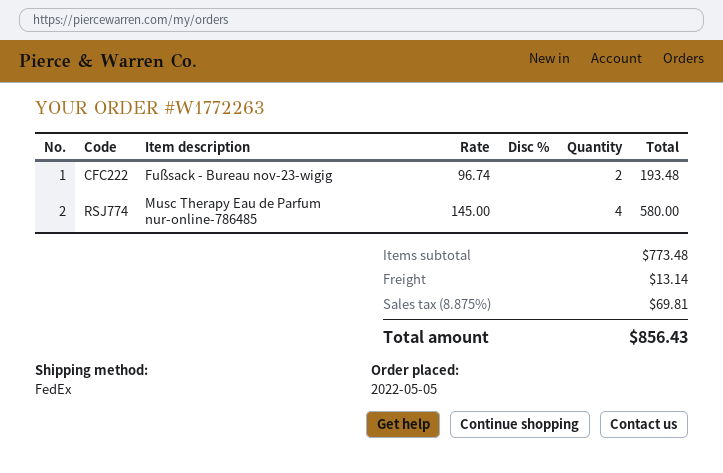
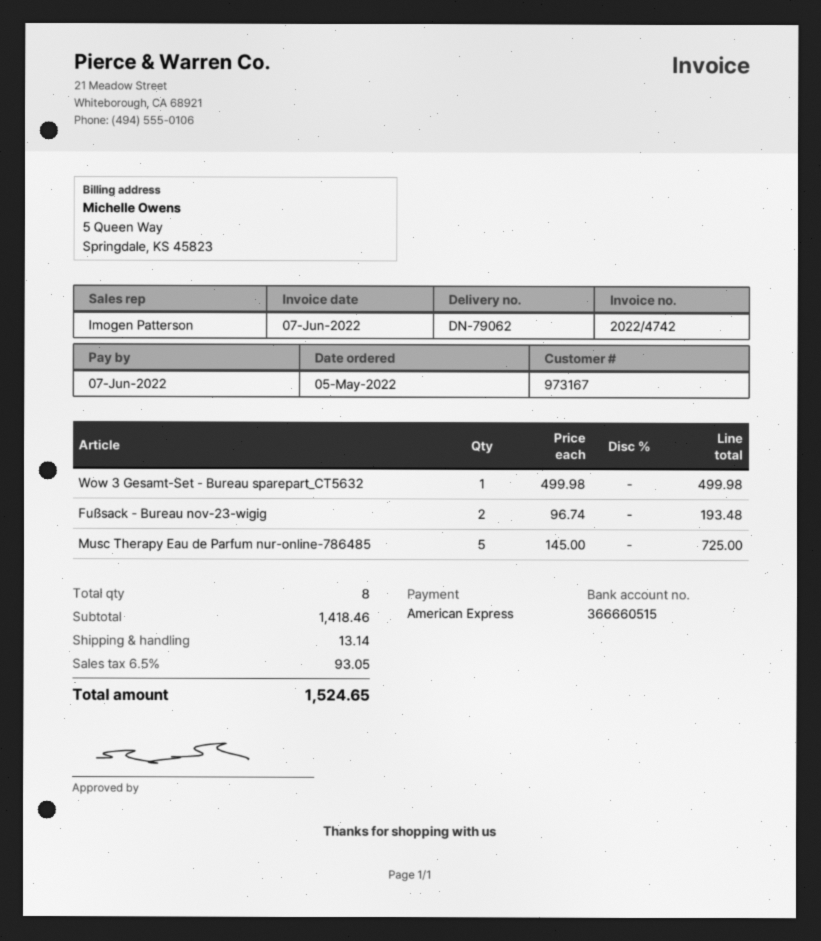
Musc Therapy Eau de Parfum nur-online-786485: 4 x 145.00 = 580.00 -> 5 x 145.00 = 725.00
Wow 3 Gesamt-Set - Bureau sparepart_CT5632: none -> 1 x 499.98 = 499.98
subtotal: 773.48 -> 1418.46
tax: 8.875% = 69.81 -> 6.5% = 93.05
total: 856.43 -> 1524.65

